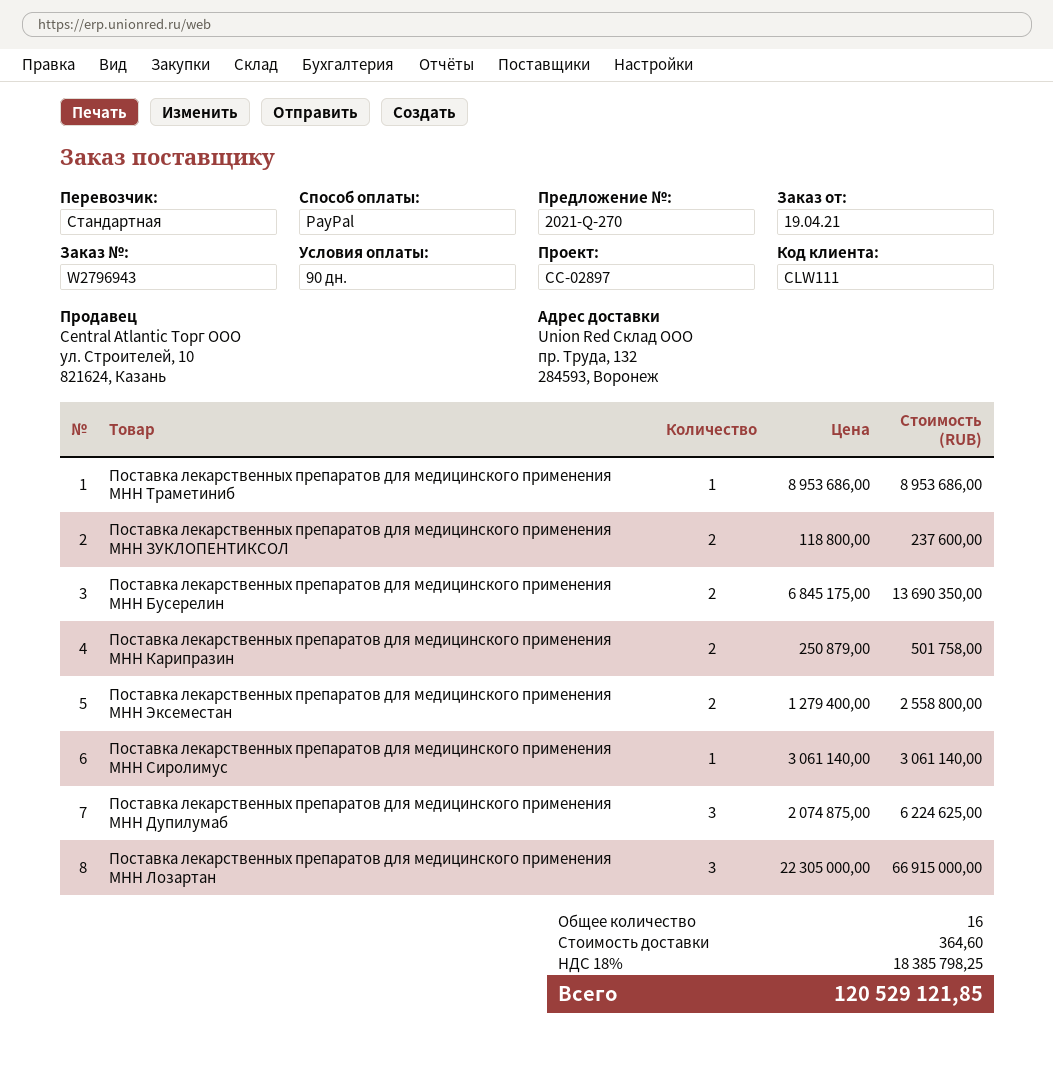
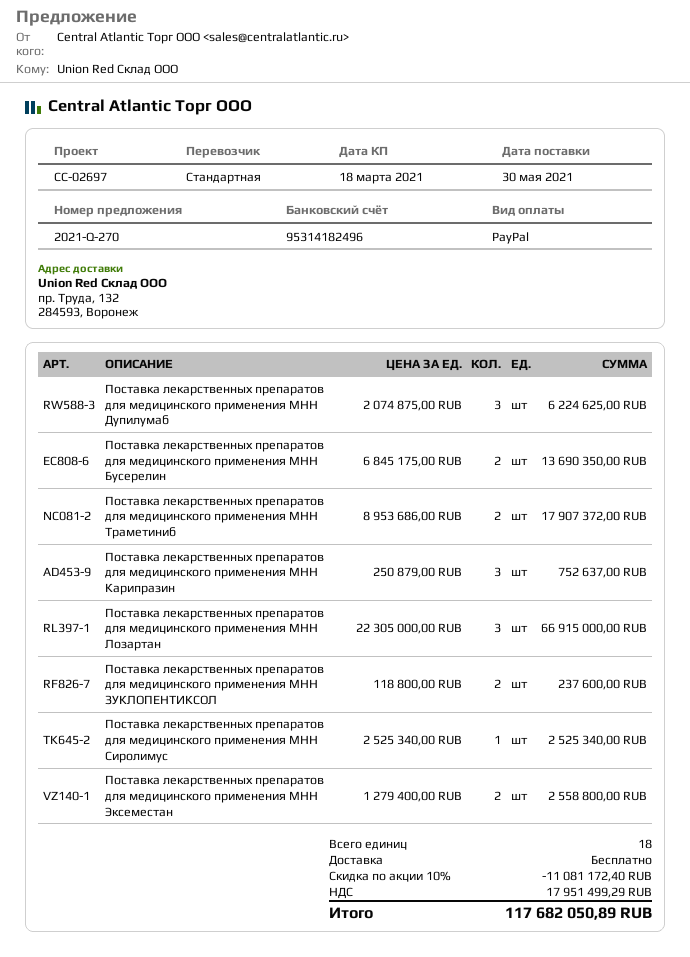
reference: CC-02897 -> CC-02697
Поставка лекарственных препаратов для медицинского применения МНН Траметиниб: 1 x 8953686.00 = 8953686.00 -> 2 x 8953686.00 = 17907372.00
Поставка лекарственных препаратов для медицинского применения МНН Карипразин: 2 x 250879.00 = 501758.00 -> 3 x 250879.00 = 752637.00
Поставка лекарственных препаратов для медицинского применения МНН Сиролимус: 1 x 3061140.00 = 3061140.00 -> 1 x 2525340.00 = 2525340.00
total quantity: 16 -> 18
discount: none -> 10% = 11081172.40
shipping: 364.60 -> 0.00
tax: 18385798.25 -> 17951499.29
total: 120529121.85 -> 117682050.89

